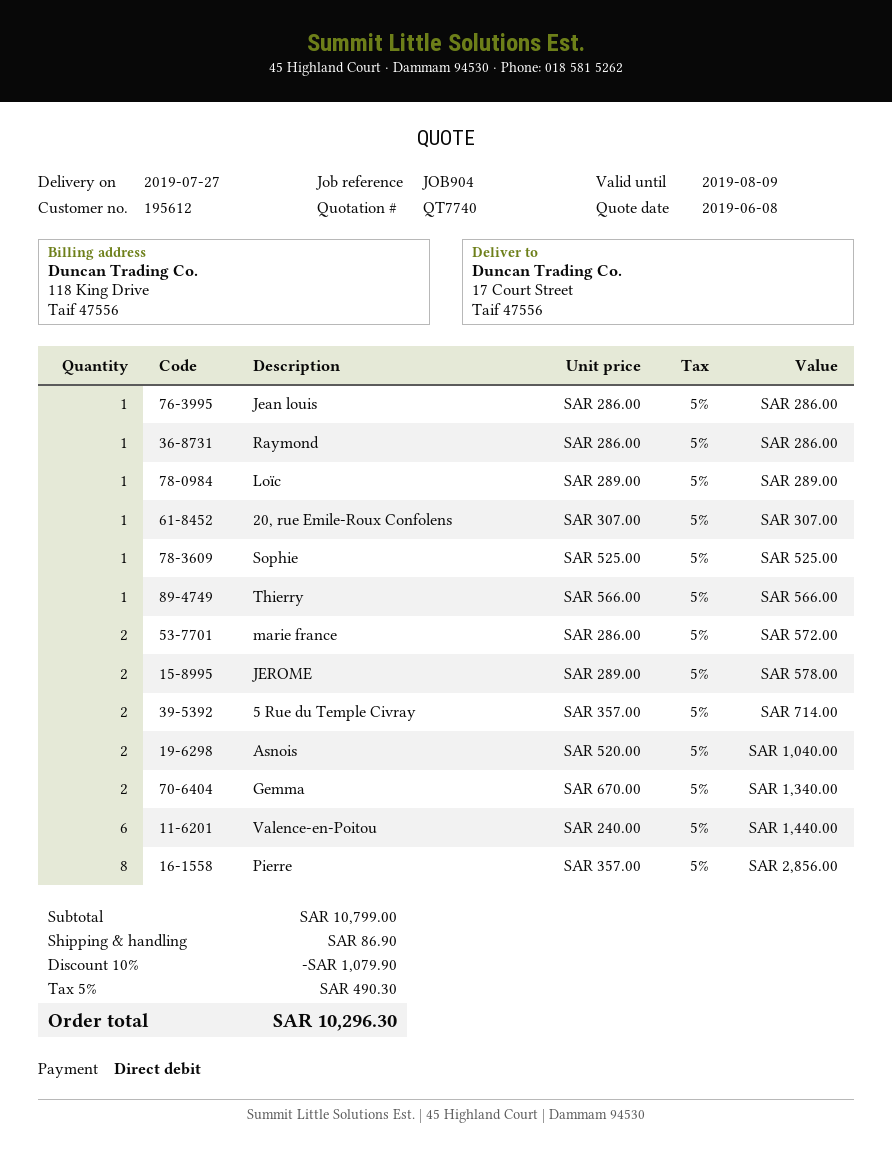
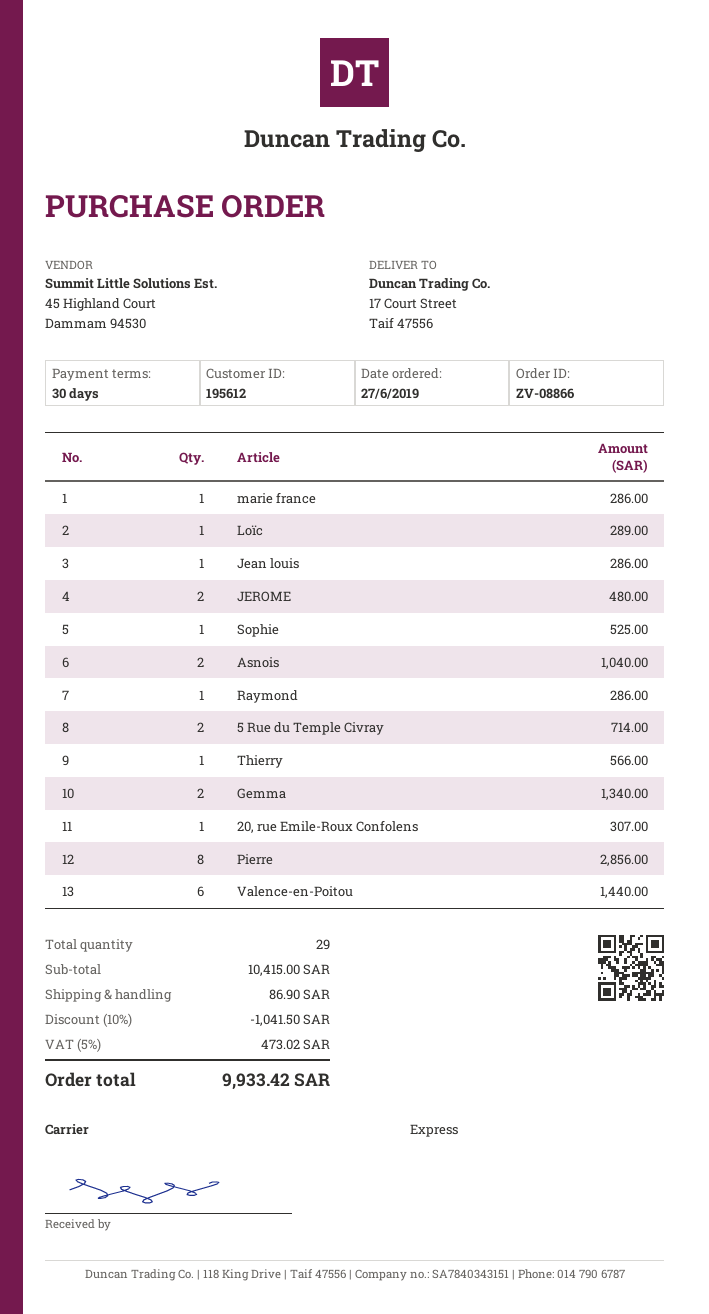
marie france: 2 for 572.00 -> 1 for 286.00
JEROME: 2 for 578.00 -> 2 for 480.00
subtotal: 10799.00 -> 10415.00
discount: 10% = 1079.90 -> 10% = 1041.50
tax: 5% = 490.30 -> 5% = 473.02
total: 10296.30 -> 9933.42

